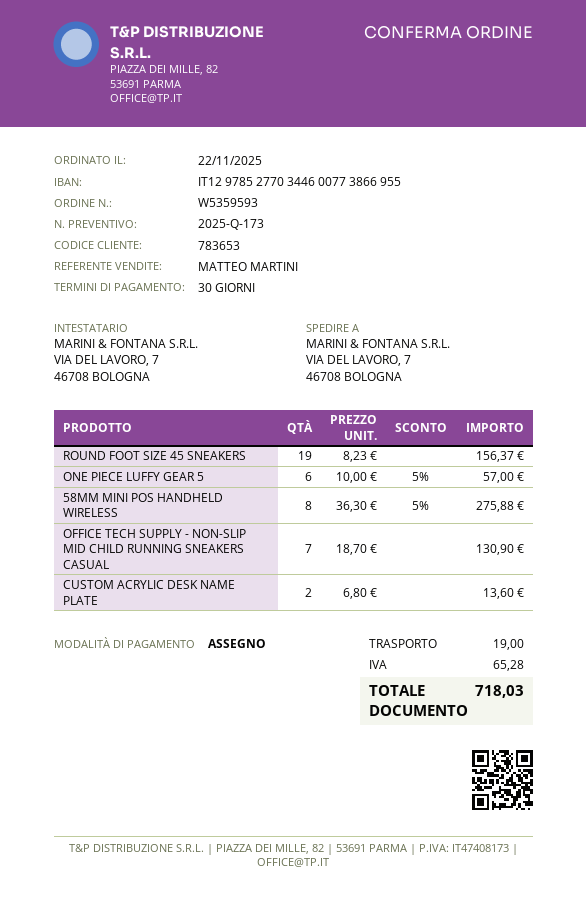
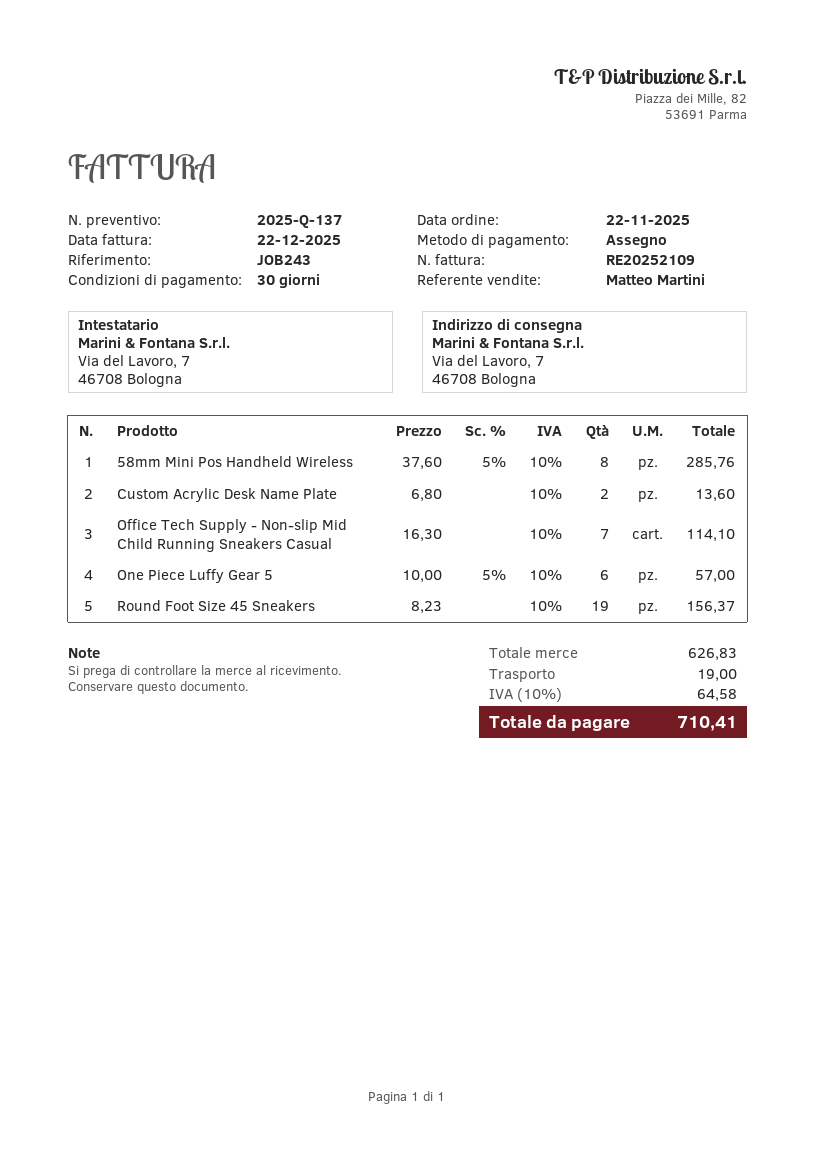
quote number: 2025-Q-173 -> 2025-Q-137
58MM MINI POS HANDHELD WIRELESS: 8 x 36.30 - 5% = 275.88 -> 8 x 37.60 - 5% = 285.76
OFFICE TECH SUPPLY - NON-SLIP MID CHILD RUNNING SNEAKERS CASUAL: 7 x 18.70 = 130.90 -> 7 x 16.30 = 114.10
tax: 65.28 -> 64.58
total: 718.03 -> 710.41

